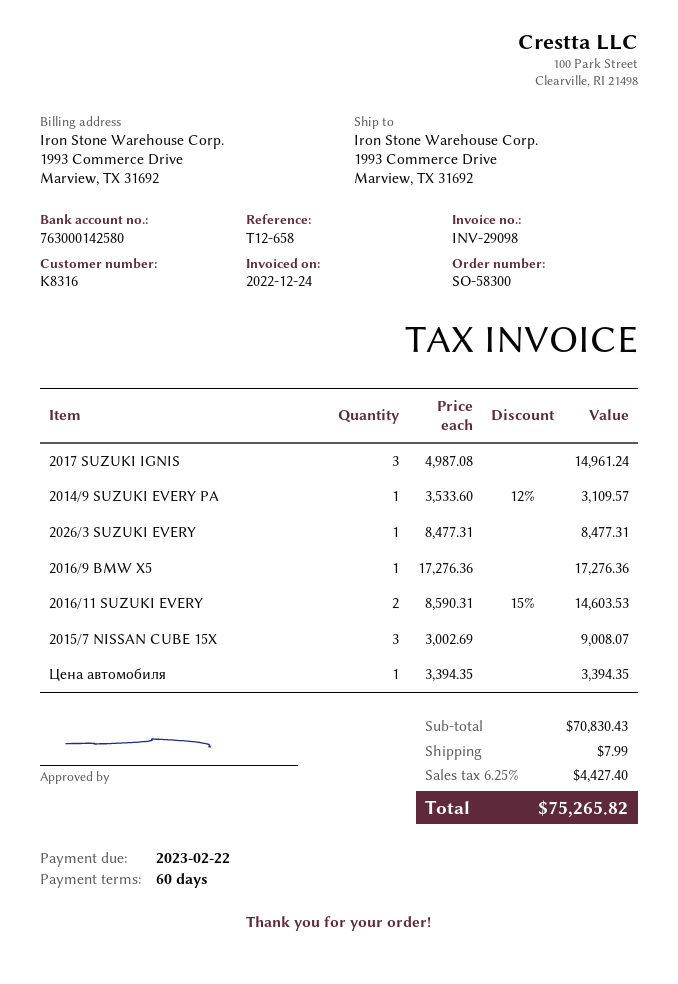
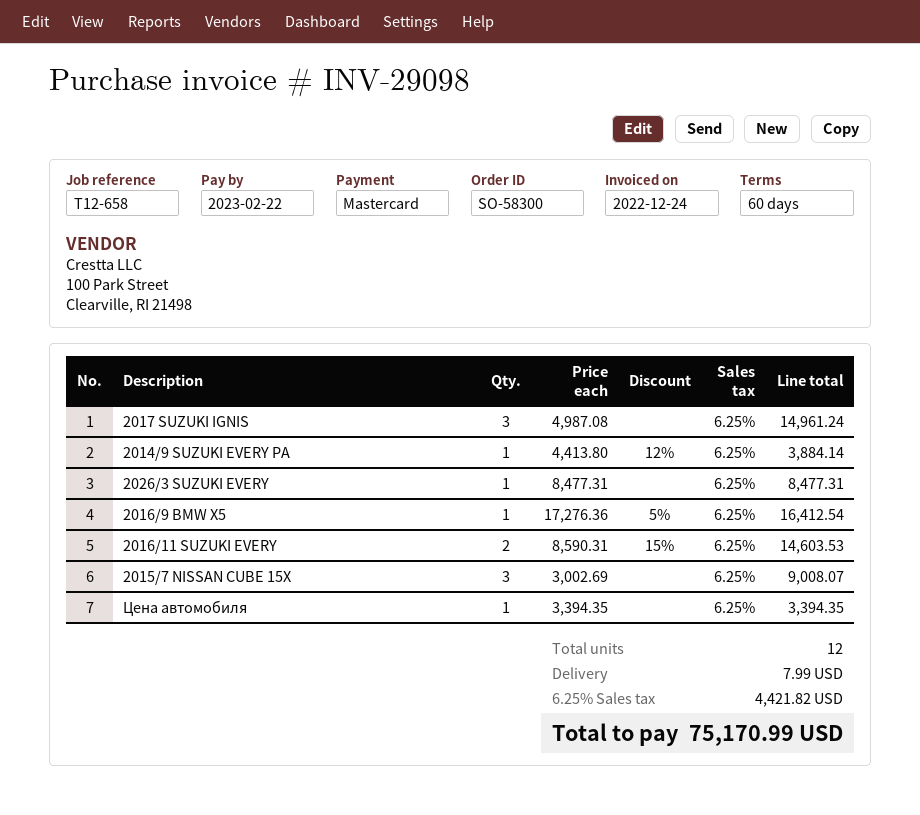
2014/9 SUZUKI EVERY PA: 1 x 3533.60 - 12% = 3109.57 -> 1 x 4413.80 - 12% = 3884.14
2016/9 BMW X5: 1 x 17276.36 = 17276.36 -> 1 x 17276.36 - 5% = 16412.54
tax: 6.25% = 4427.40 -> 6.25% = 4421.82
total: 75265.82 -> 75170.99

